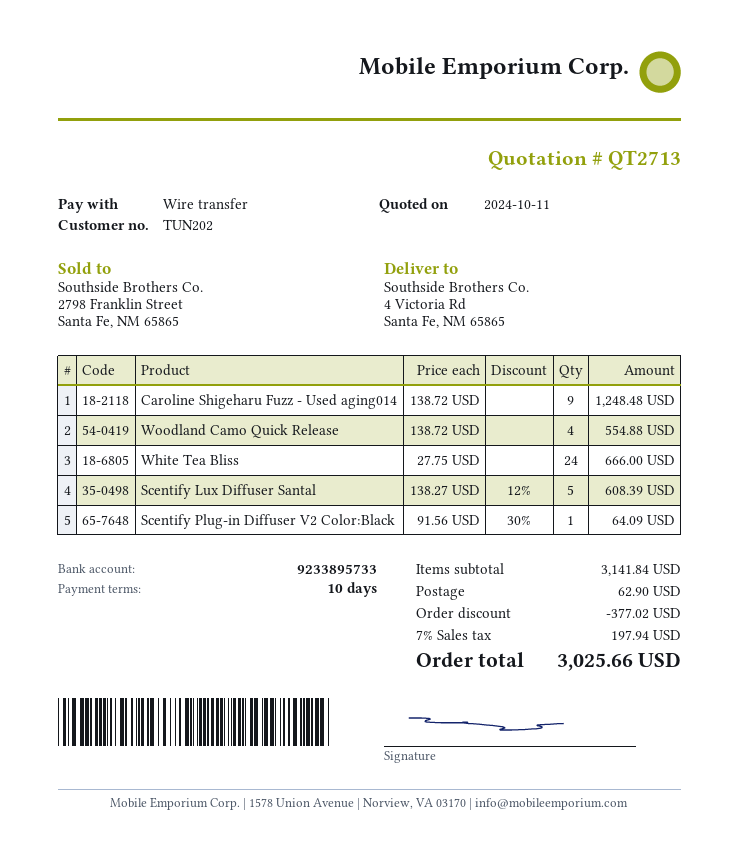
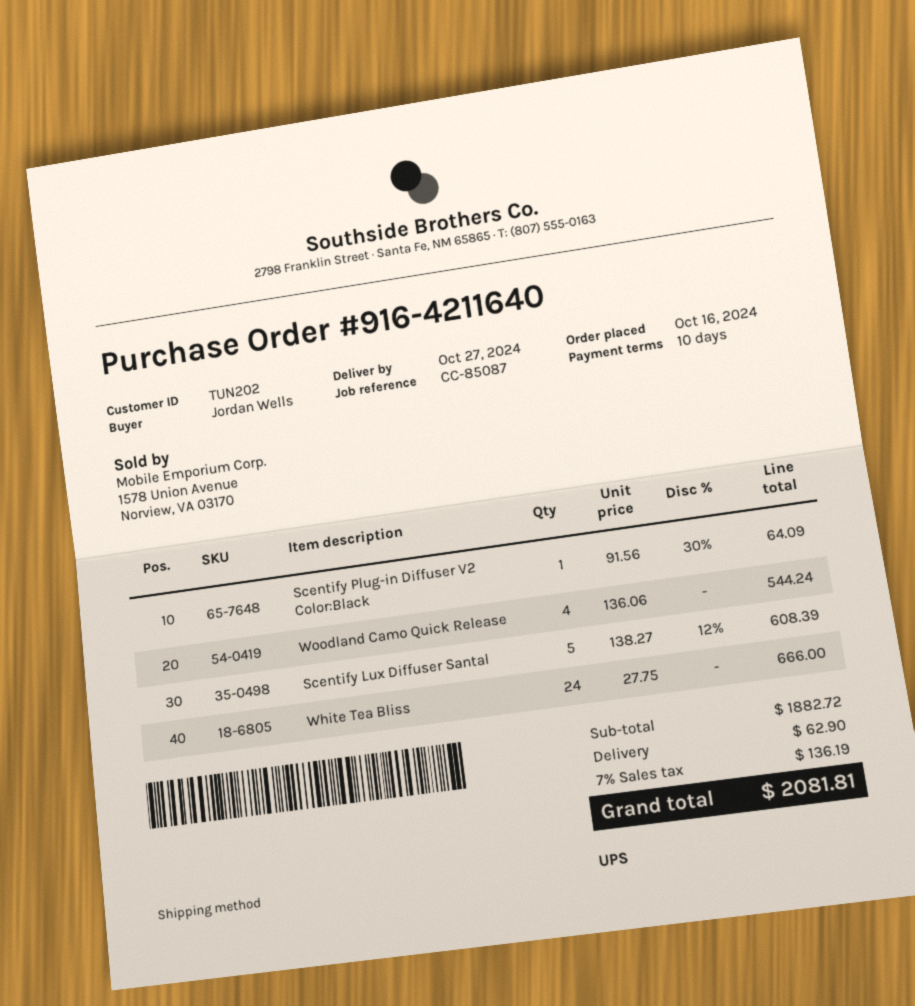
Caroline Shigeharu Fuzz - Used aging014: 9 x 138.72 = 1248.48 -> none
Woodland Camo Quick Release: 4 x 138.72 = 554.88 -> 4 x 136.06 = 544.24
subtotal: 3141.84 -> 1882.72
discount: 377.02 -> none
tax: 7% = 197.94 -> 7% = 136.19
total: 3025.66 -> 2081.81

